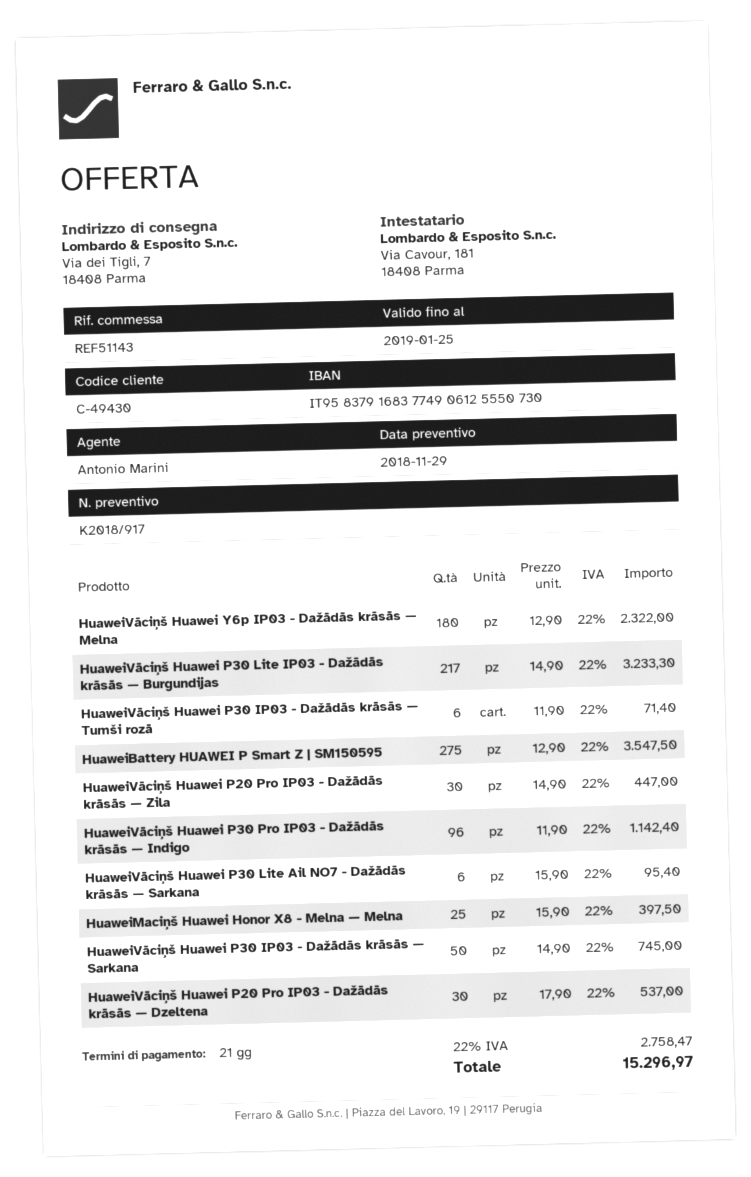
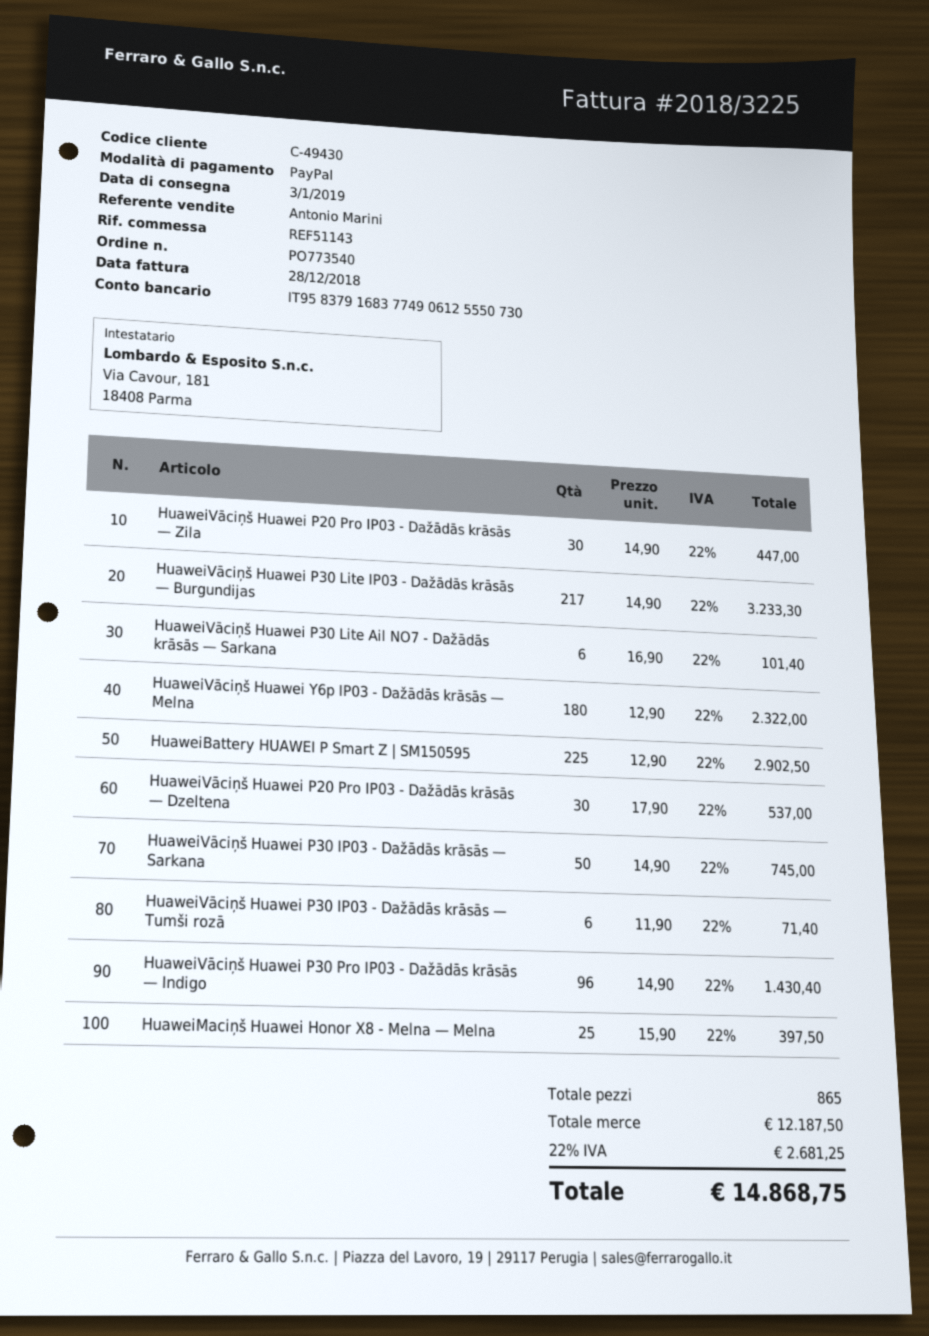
HuaweiBattery HUAWEI P Smart Z | SM150595: 275 x 12.90 = 3547.50 -> 225 x 12.90 = 2902.50
HuaweiVāciņš Huawei P30 Pro IP03 - Dažādās krāsās — Indigo: 96 x 11.90 = 1142.40 -> 96 x 14.90 = 1430.40
HuaweiVāciņš Huawei P30 Lite Ail NO7 - Dažādās krāsās — Sarkana: 6 x 15.90 = 95.40 -> 6 x 16.90 = 101.40
tax: 22% = 2758.47 -> 22% = 2681.25
total: 15296.97 -> 14868.75

